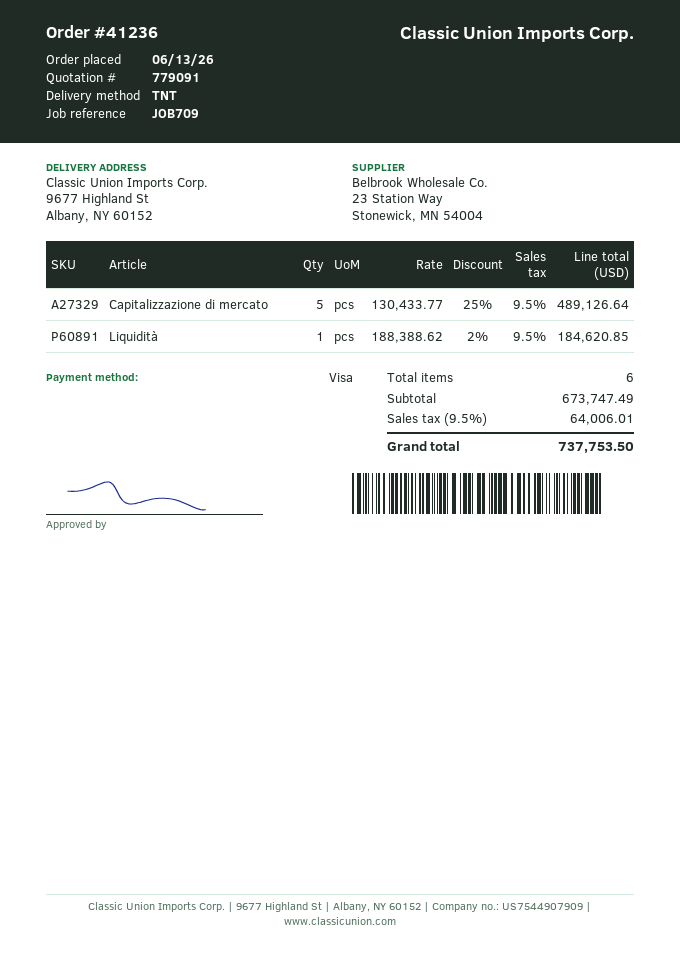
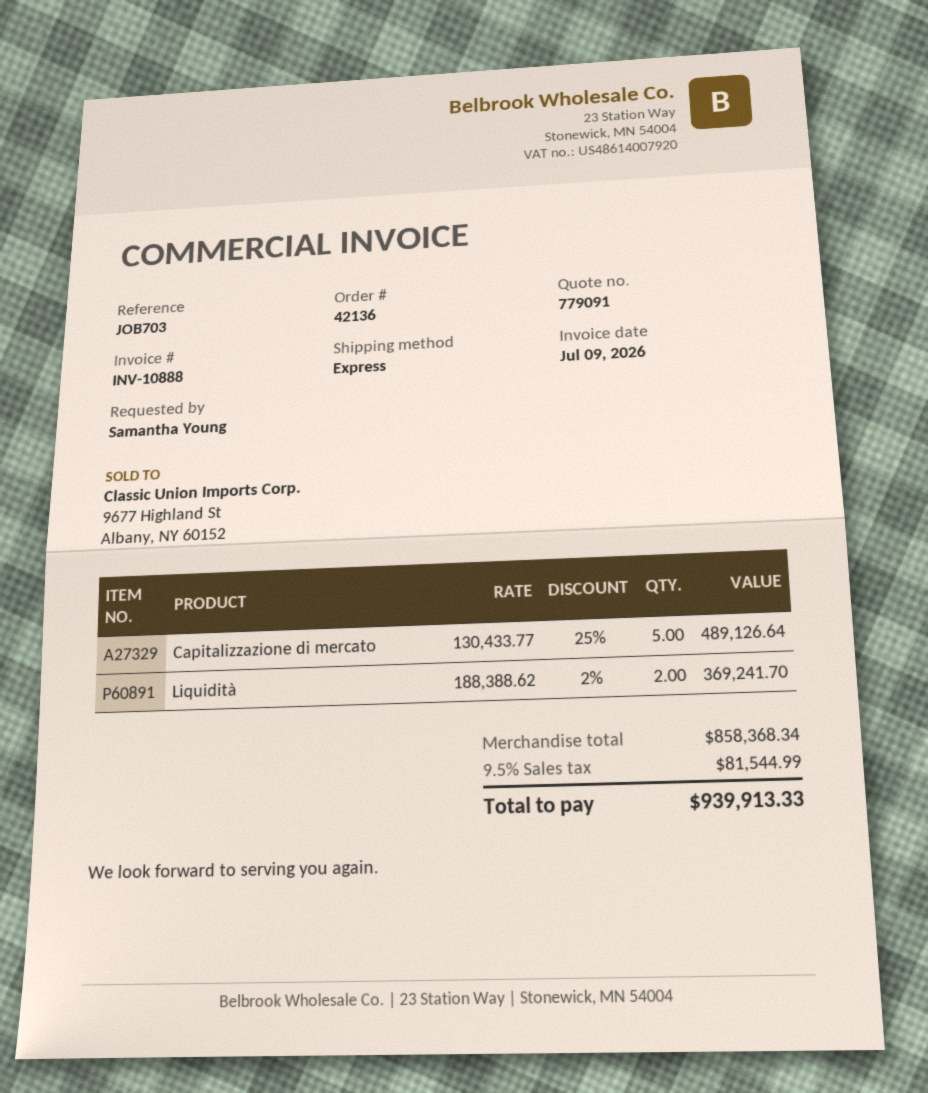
order number: 41236 -> 42136
reference: JOB709 -> JOB703
shipping method: TNT -> express
Liquidità: 1 x 188388.62 - 2% = 184620.85 -> 2 x 188388.62 - 2% = 369241.70
subtotal: 673747.49 -> 858368.34
tax: 9.5% = 64006.01 -> 9.5% = 81544.99
total: 737753.50 -> 939913.33

